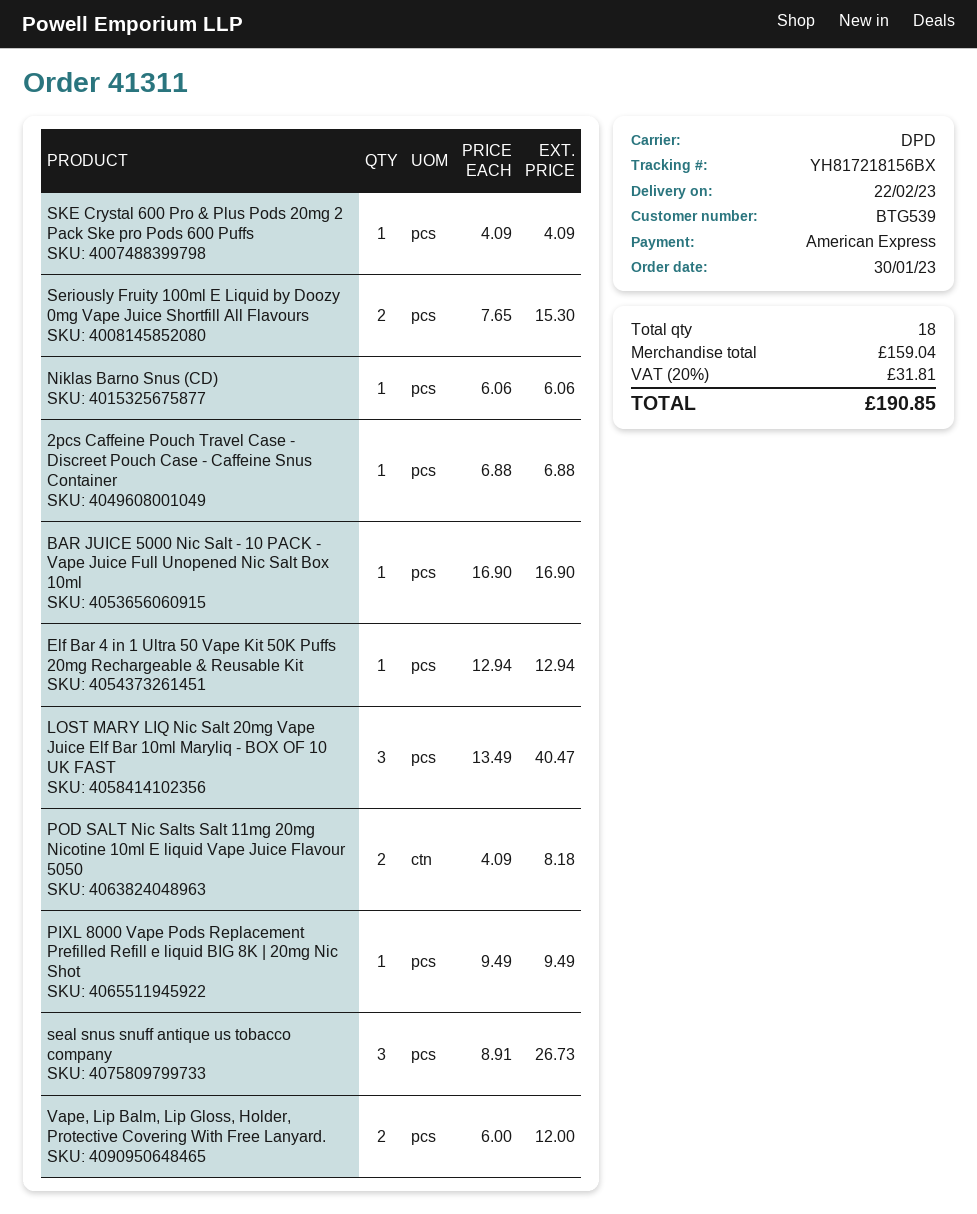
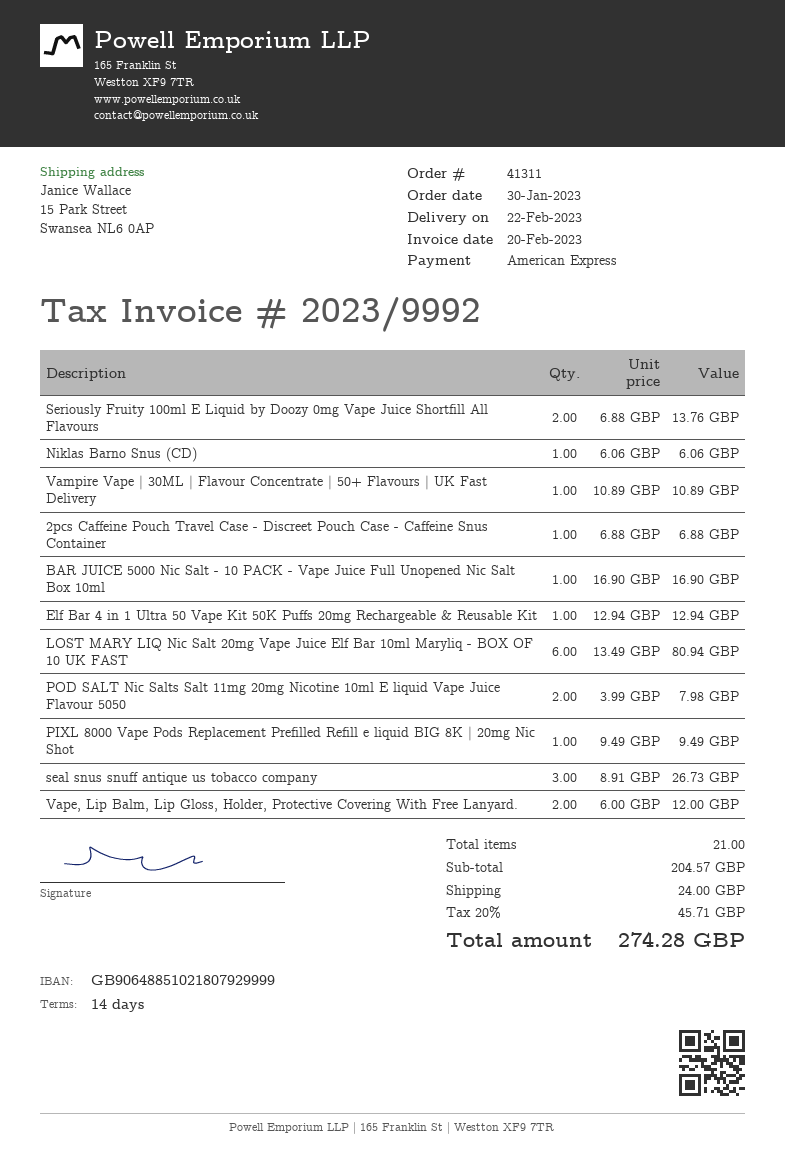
SKE Crystal 600 Pro & Plus Pods 20mg 2 Pack Ske pro Pods 600 Puffs: 1 x 4.09 = 4.09 -> none
Seriously Fruity 100ml E Liquid by Doozy 0mg Vape Juice Shortfill All Flavours: 2 x 7.65 = 15.30 -> 2 x 6.88 = 13.76
LOST MARY LIQ Nic Salt 20mg Vape Juice Elf Bar 10ml Maryliq - BOX OF 10 UK FAST: 3 x 13.49 = 40.47 -> 6 x 13.49 = 80.94
POD SALT Nic Salts Salt 11mg 20mg Nicotine 10ml E liquid Vape Juice Flavour 5050: 2 x 4.09 = 8.18 -> 2 x 3.99 = 7.98
Vampire Vape | 30ML | Flavour Concentrate | 50+ Flavours | UK Fast Delivery: none -> 1 x 10.89 = 10.89
total quantity: 18 -> 21
subtotal: 159.04 -> 204.57
shipping: none -> 24.00
tax: 20% = 31.81 -> 20% = 45.71
total: 190.85 -> 274.28

